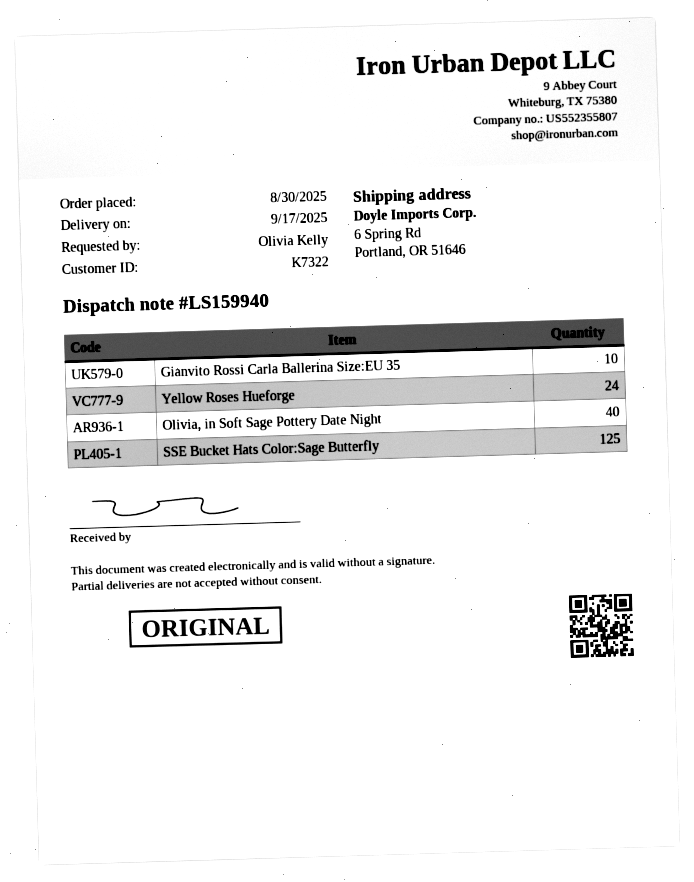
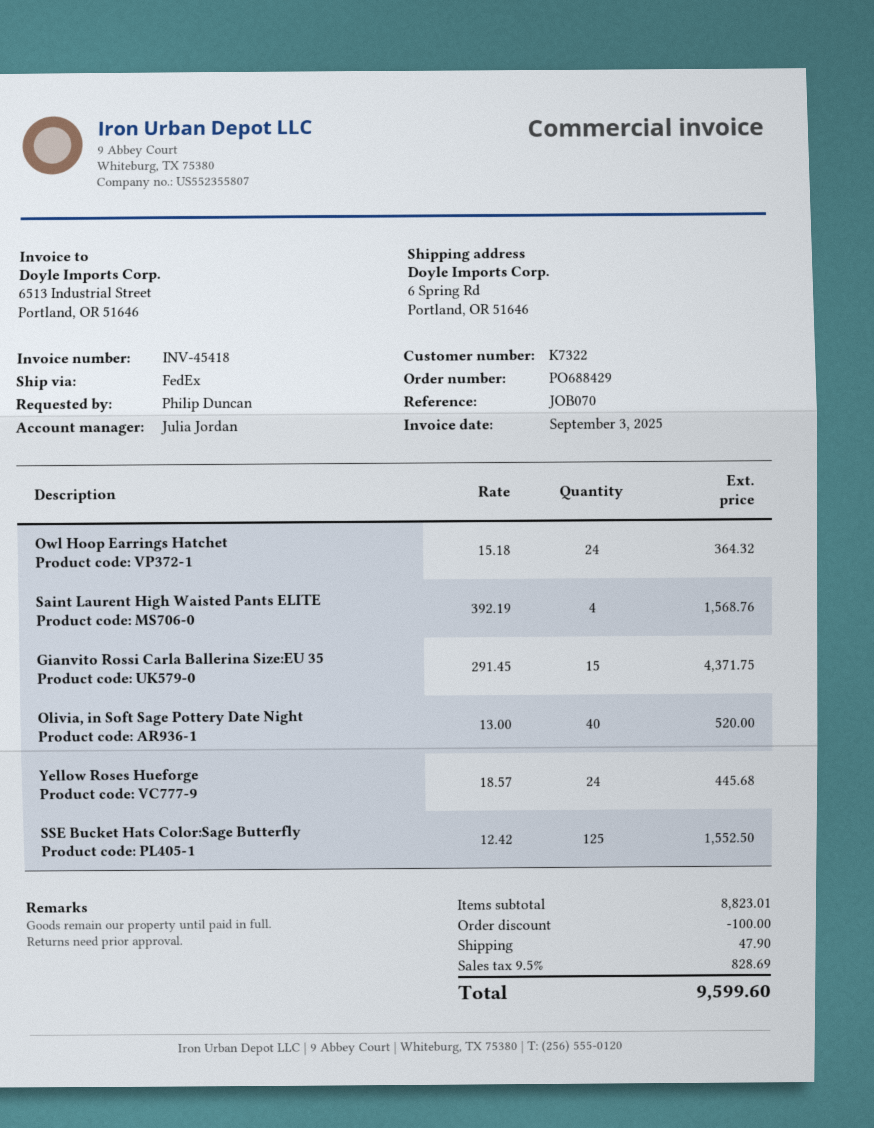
ordered by: Olivia Kelly -> Philip Duncan
Gianvito Rossi Carla Ballerina Size:EU 35: 10 -> 15
Owl Hoop Earrings Hatchet: none -> 24
Saint Laurent High Waisted Pants ELITE: none -> 4

